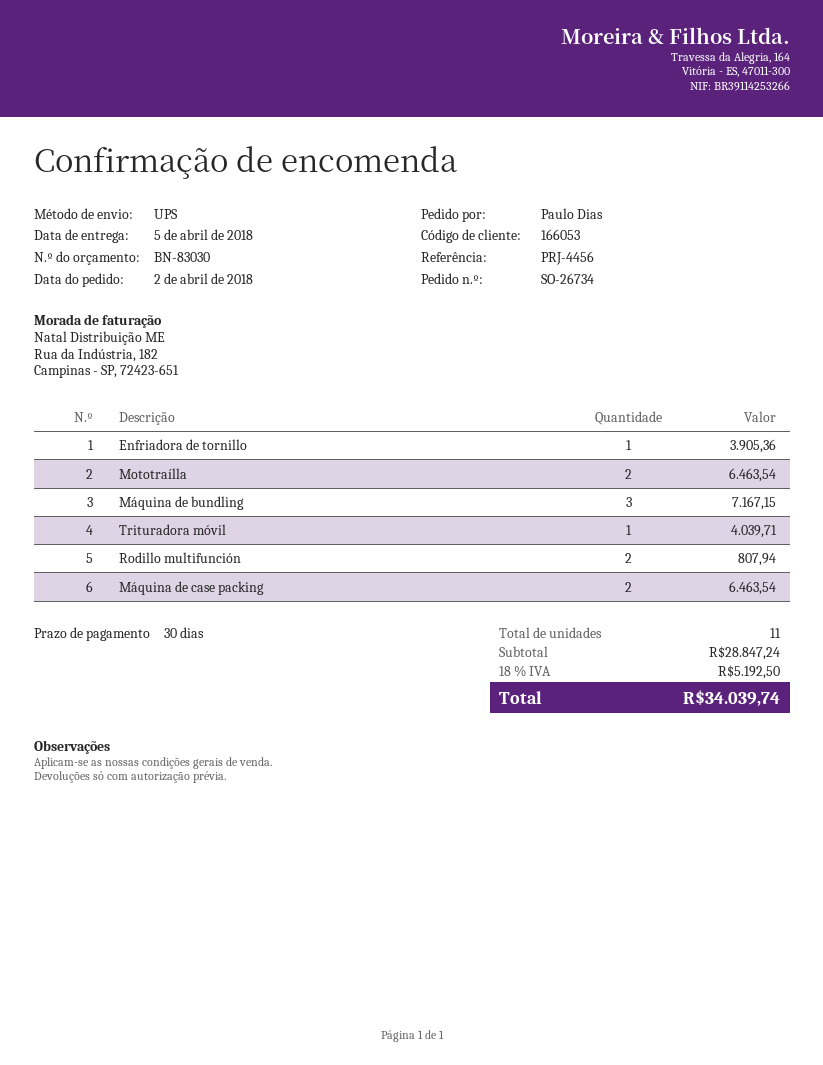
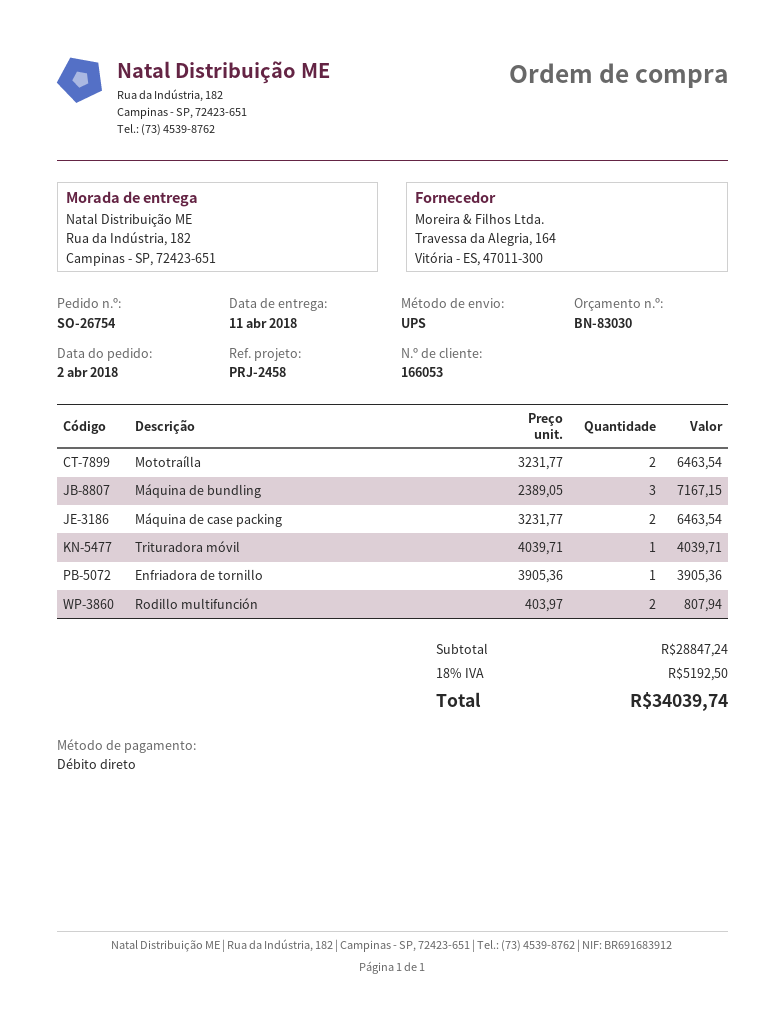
order number: SO-26734 -> SO-26754
delivery date: 2018-04-05 -> 2018-04-11
reference: PRJ-4456 -> PRJ-2458

